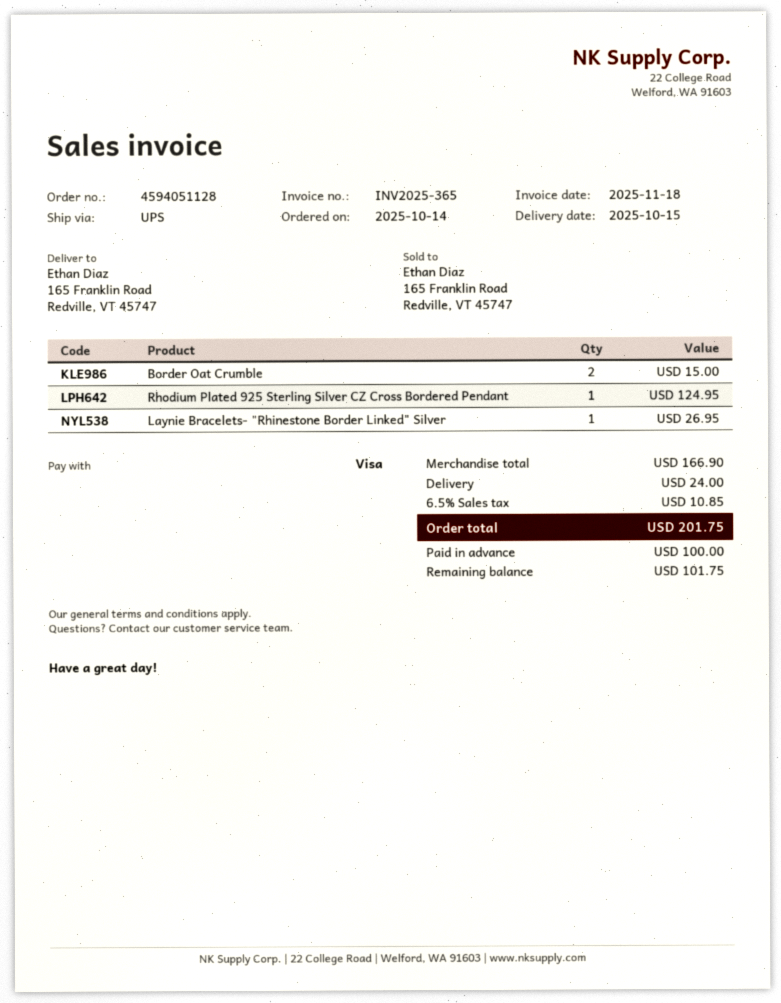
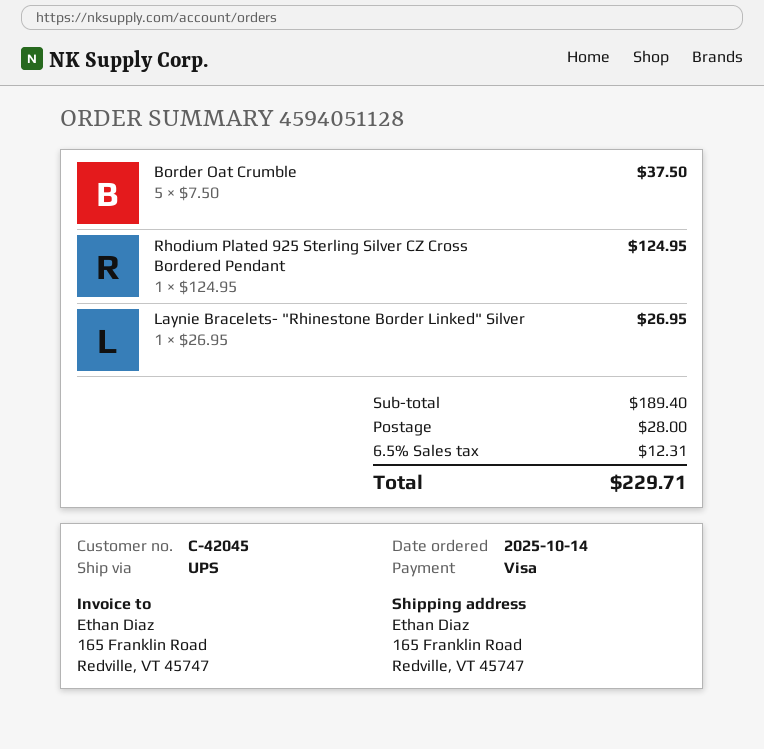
Border Oat Crumble: 2 for 15.00 -> 5 for 37.50
subtotal: 166.90 -> 189.40
shipping: 24.00 -> 28.00
tax: 6.5% = 10.85 -> 6.5% = 12.31
total: 201.75 -> 229.71

